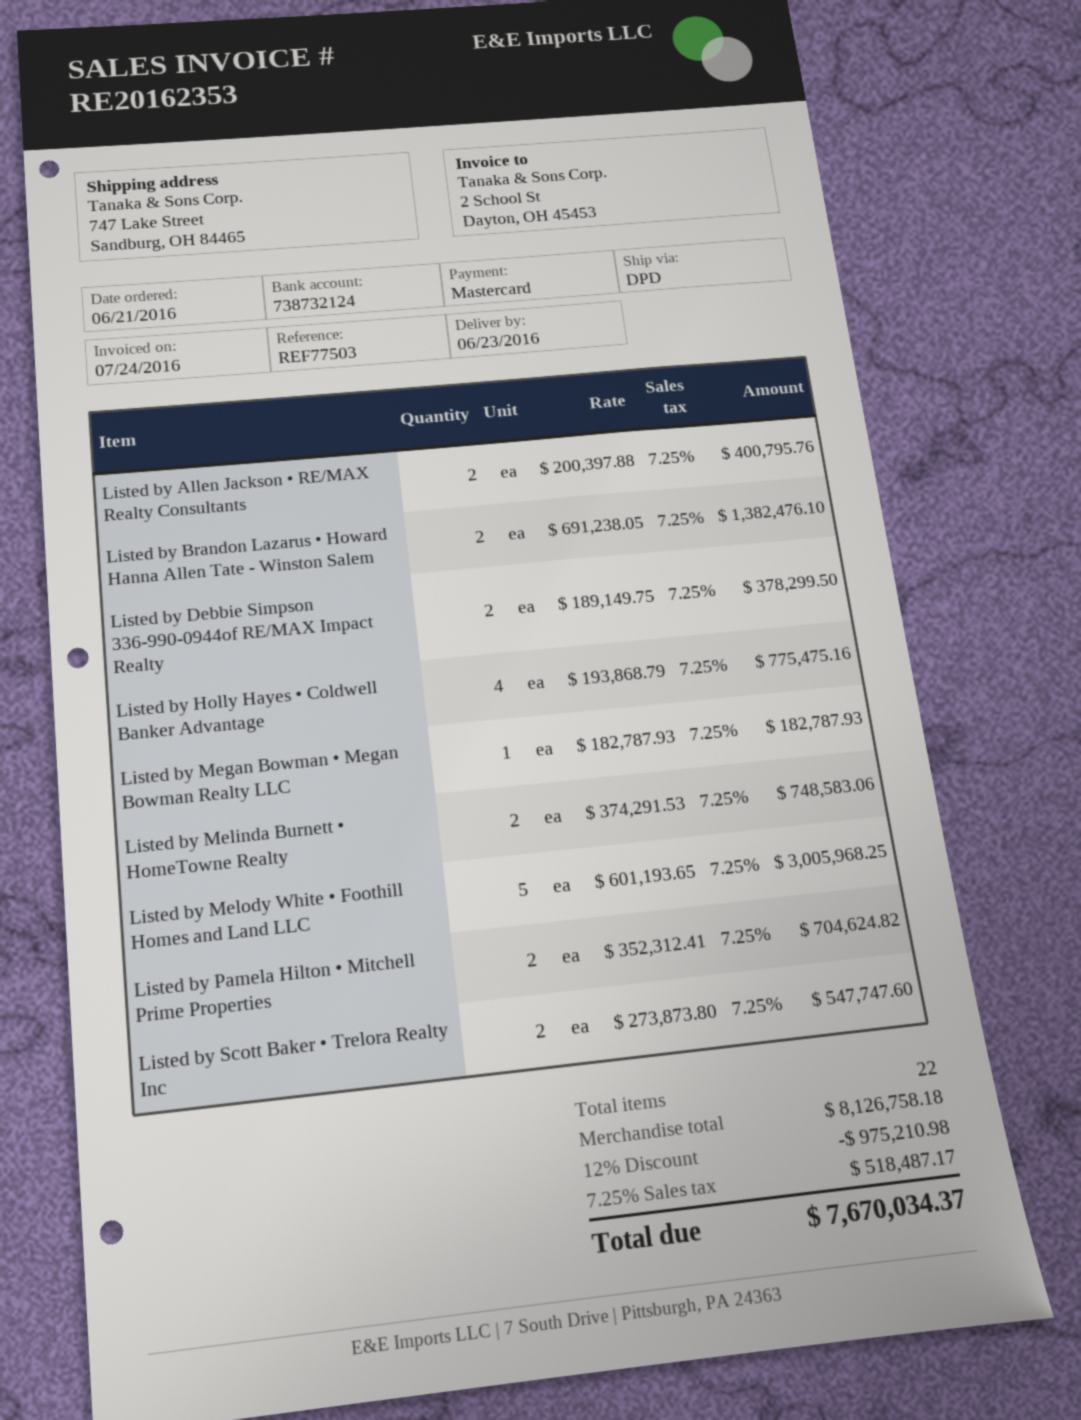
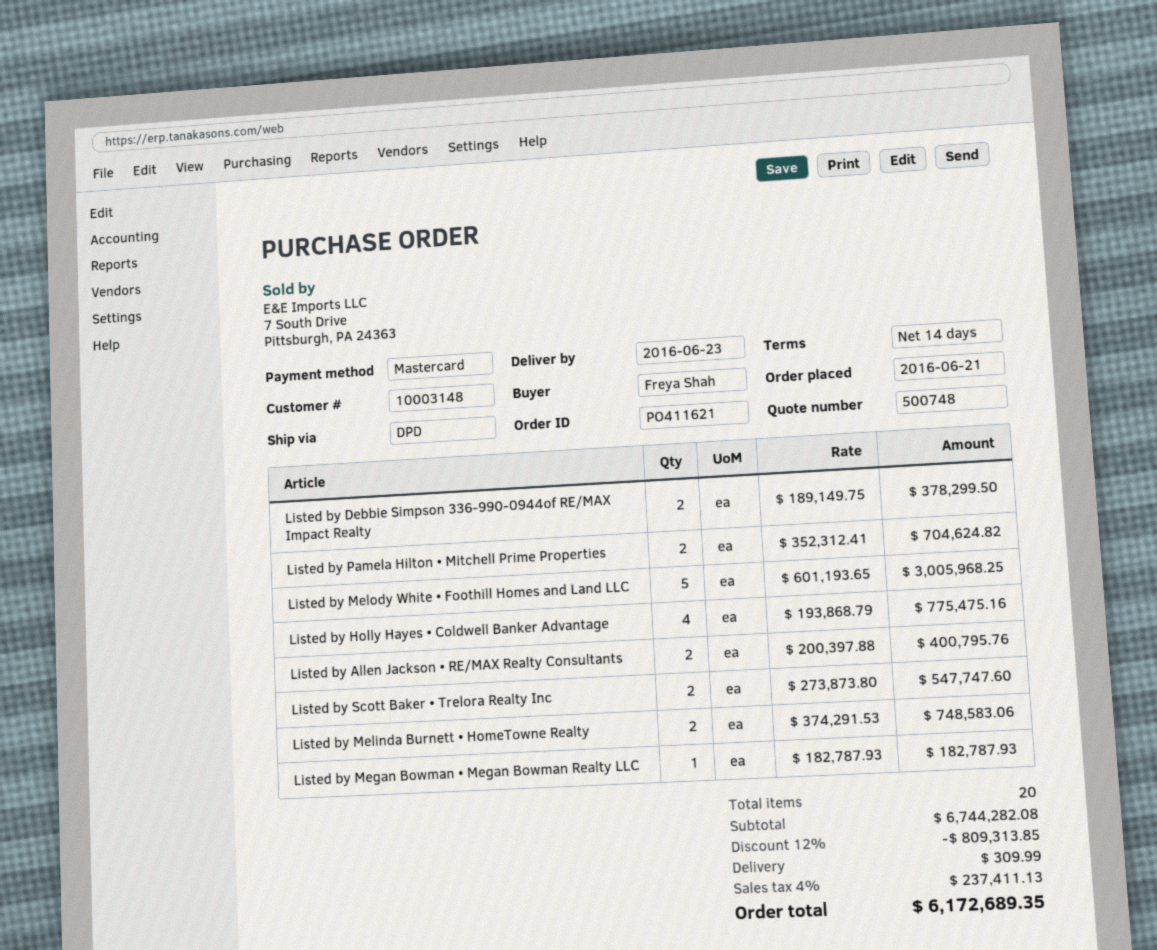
Listed by Brandon Lazarus • Howard Hanna Allen Tate - Winston Salem: 2 x 691238.05 = 1382476.10 -> none
total quantity: 22 -> 20
subtotal: 8126758.18 -> 6744282.08
discount: 12% = 975210.98 -> 12% = 809313.85
shipping: none -> 309.99
tax: 7.25% = 518487.17 -> 4% = 237411.13
total: 7670034.37 -> 6172689.35

